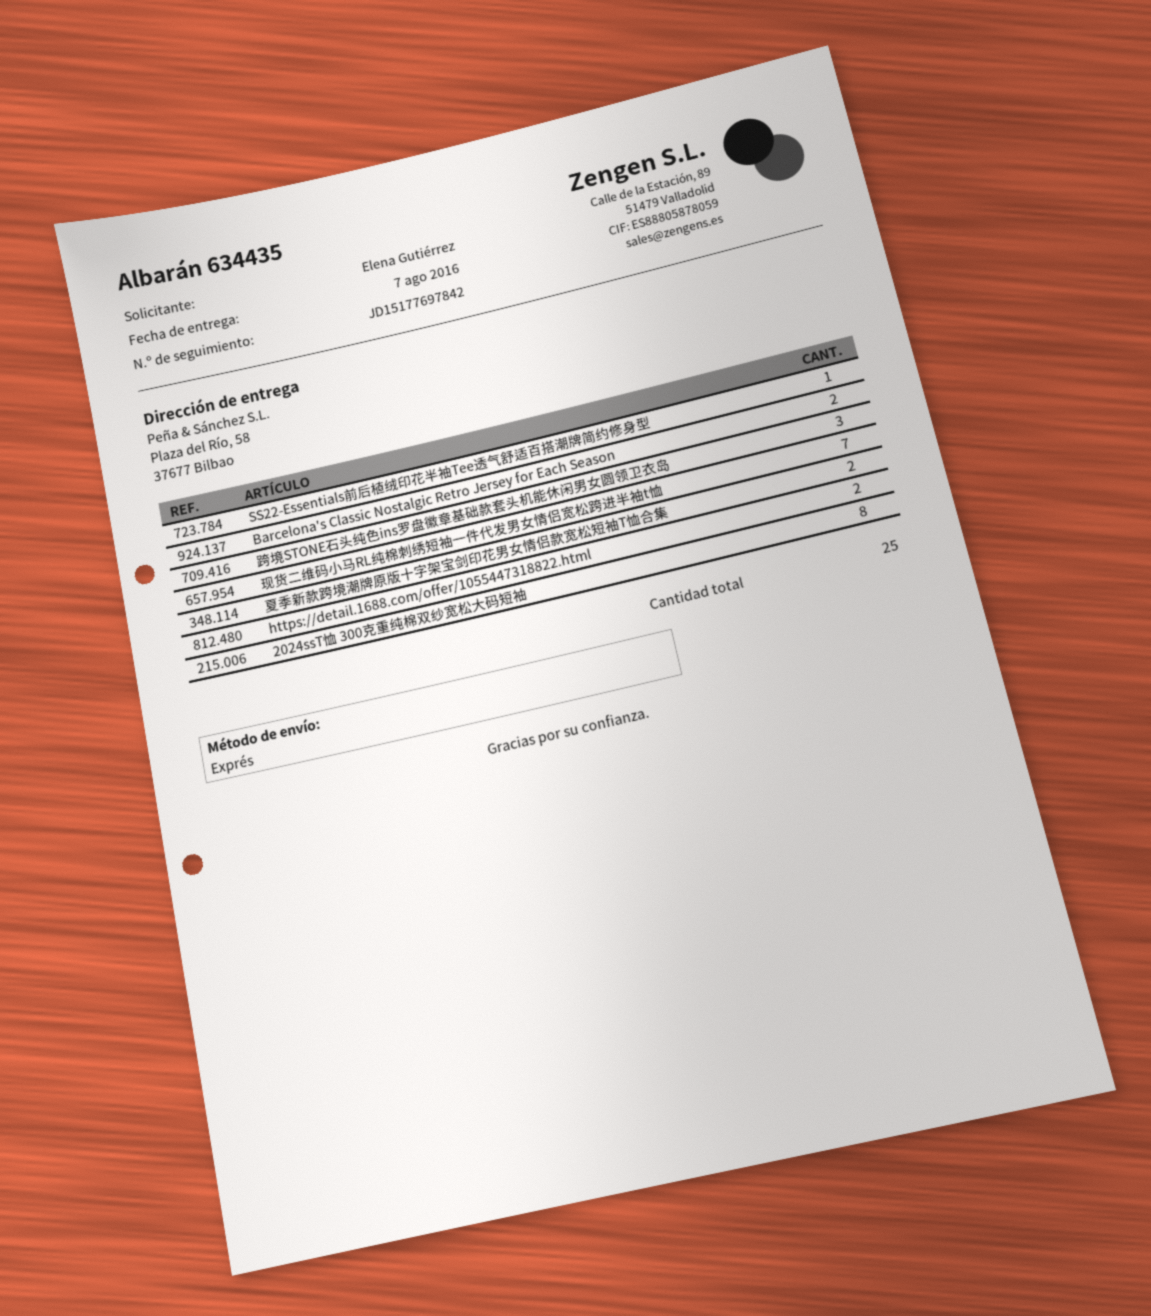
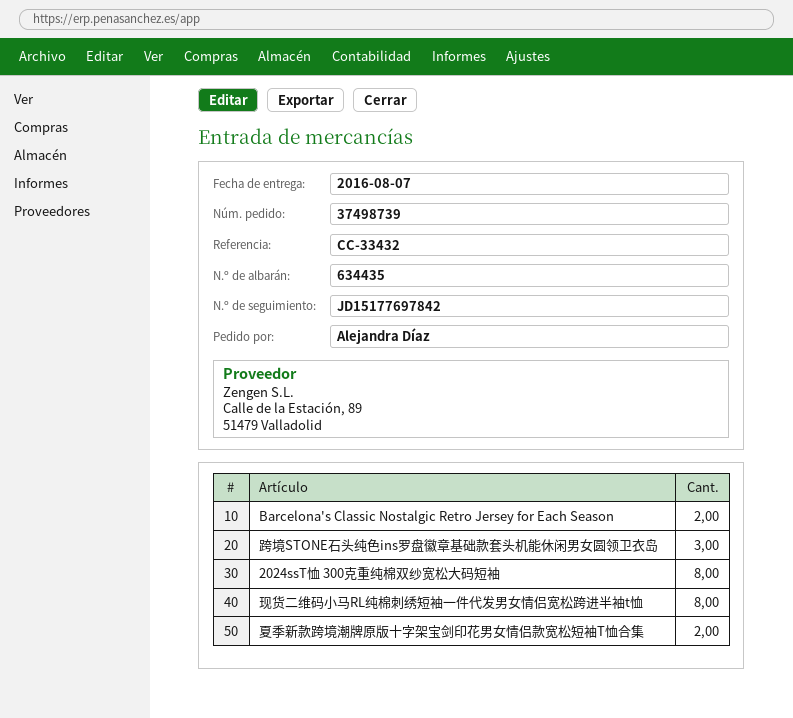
ordered by: Elena Gutiérrez -> Alejandra Díaz
SS22-Essentials前后植绒印花半袖Tee透气舒适百搭潮牌简约修身型: 1 -> none
现货二维码小马RL纯棉刺绣短袖一件代发男女情侣宽松跨进半袖t恤: 7 -> 8
https://detail.1688.com/offer/1055447318822.html: 2 -> none

